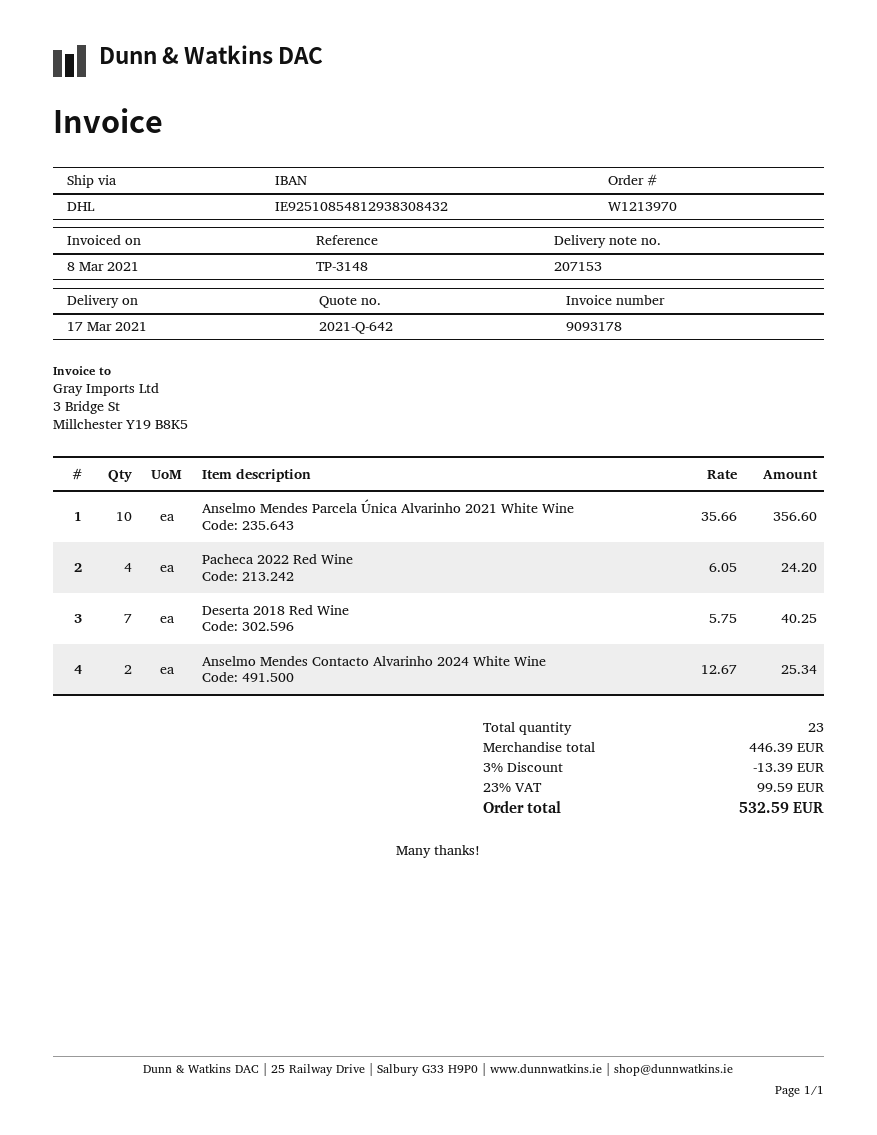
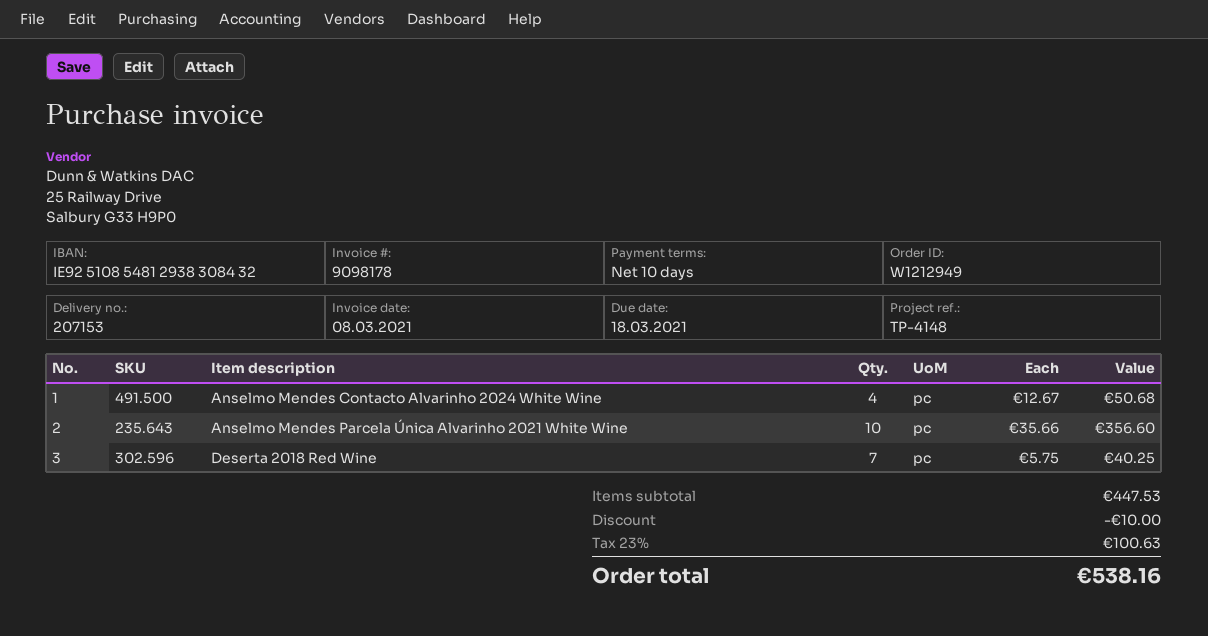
order number: W1213970 -> W1212949
invoice number: 9093178 -> 9098178
reference: TP-3148 -> TP-4148
Pacheca 2022 Red Wine: 4 x 6.05 = 24.20 -> none
Anselmo Mendes Contacto Alvarinho 2024 White Wine: 2 x 12.67 = 25.34 -> 4 x 12.67 = 50.68
subtotal: 446.39 -> 447.53
discount: 13.39 -> 10.00
tax: 23% = 99.59 -> 23% = 100.63
total: 532.59 -> 538.16

